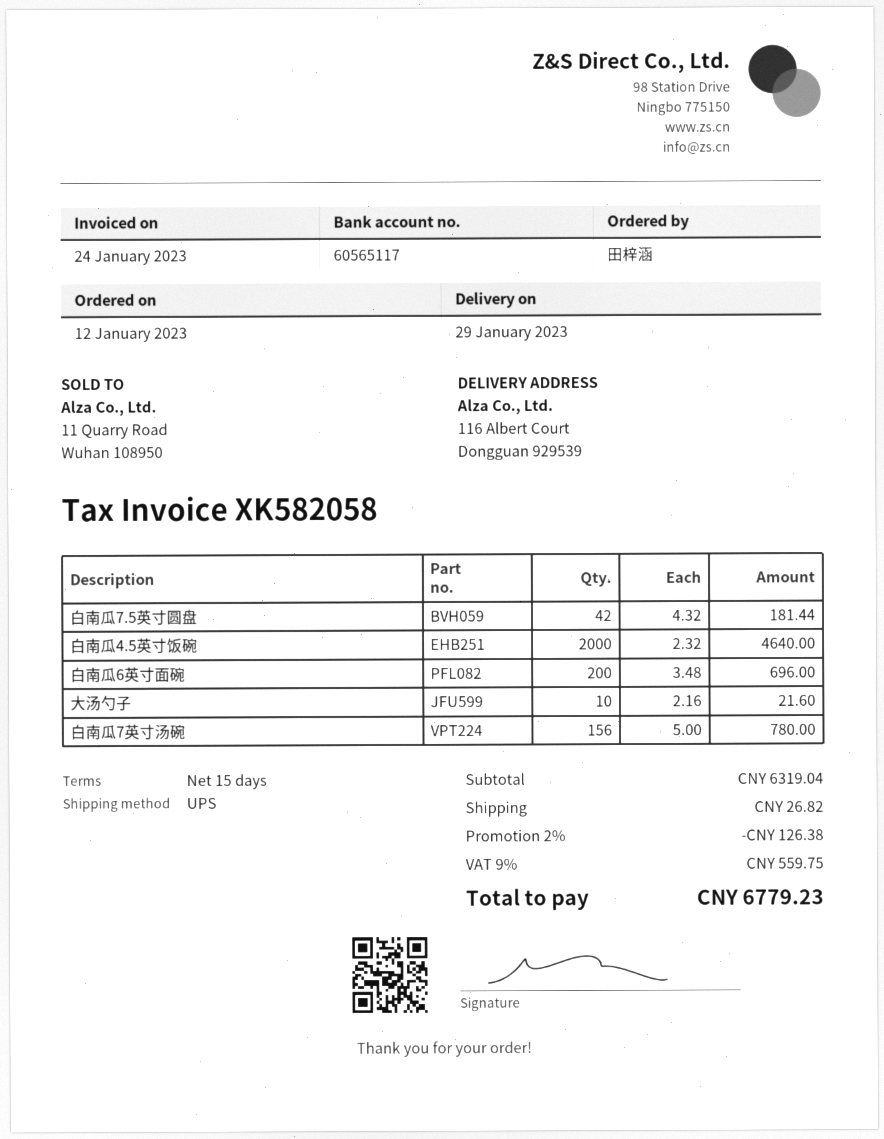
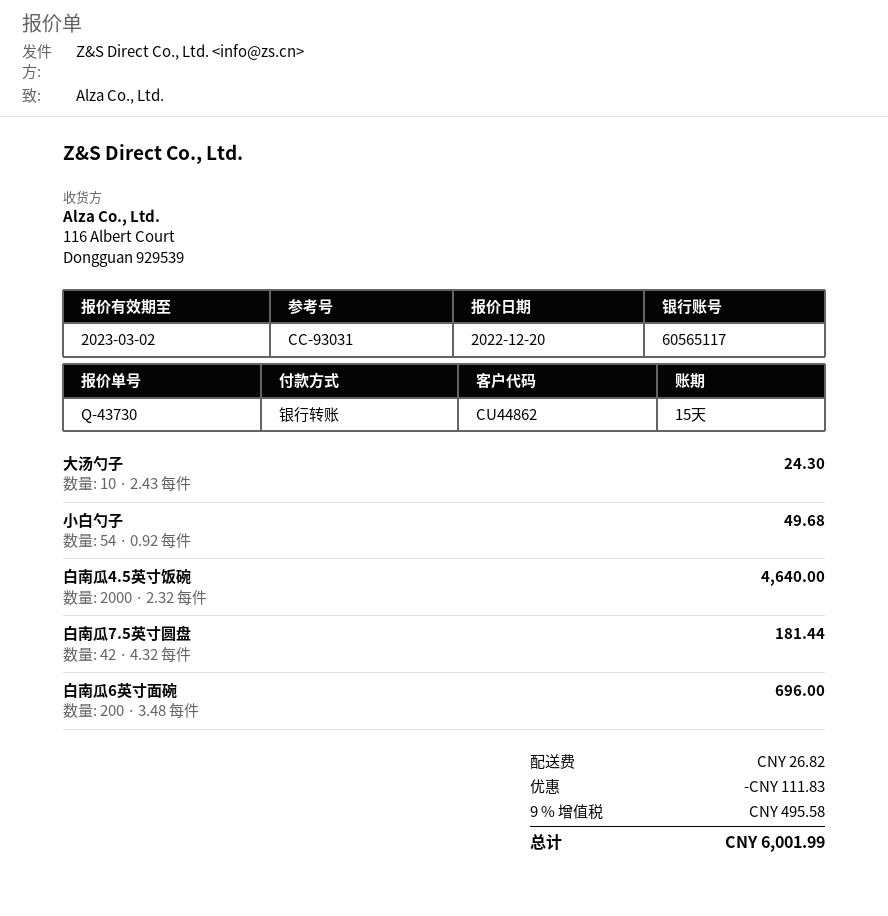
大汤勺子: 10 x 2.16 = 21.60 -> 10 x 2.43 = 24.30
白南瓜7英寸汤碗: 156 x 5.00 = 780.00 -> none
小白勺子: none -> 54 x 0.92 = 49.68
discount: 126.38 -> 111.83
tax: 9% = 559.75 -> 9% = 495.58
total: 6779.23 -> 6001.99

